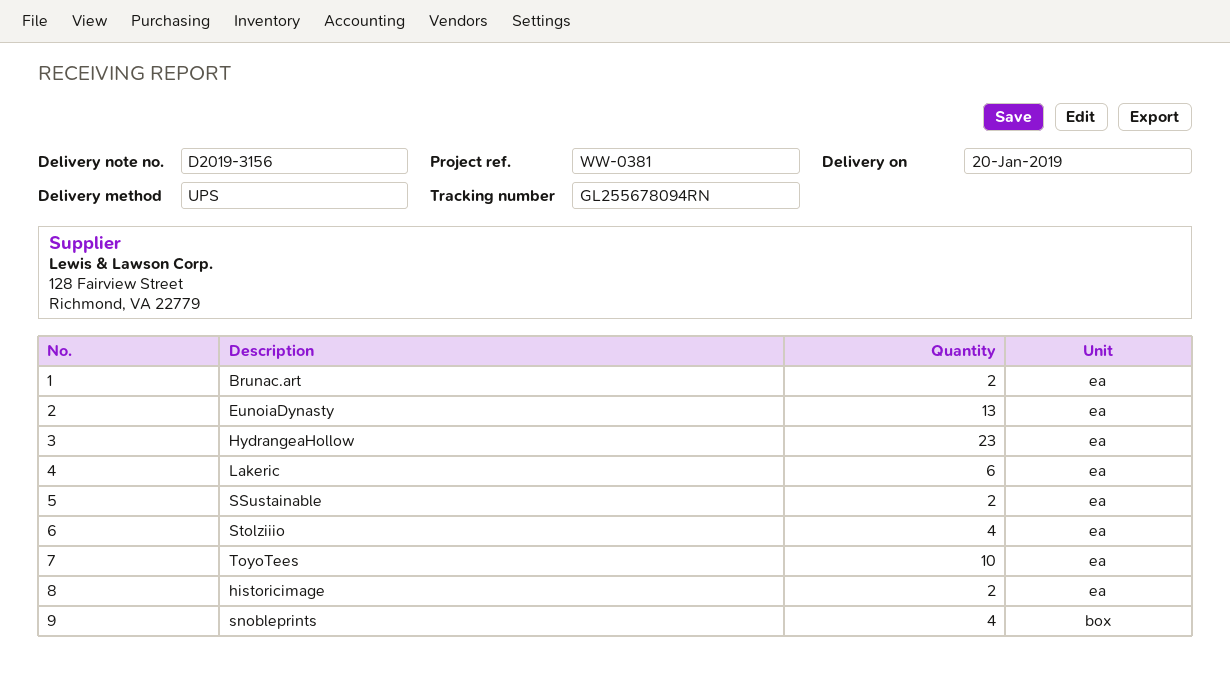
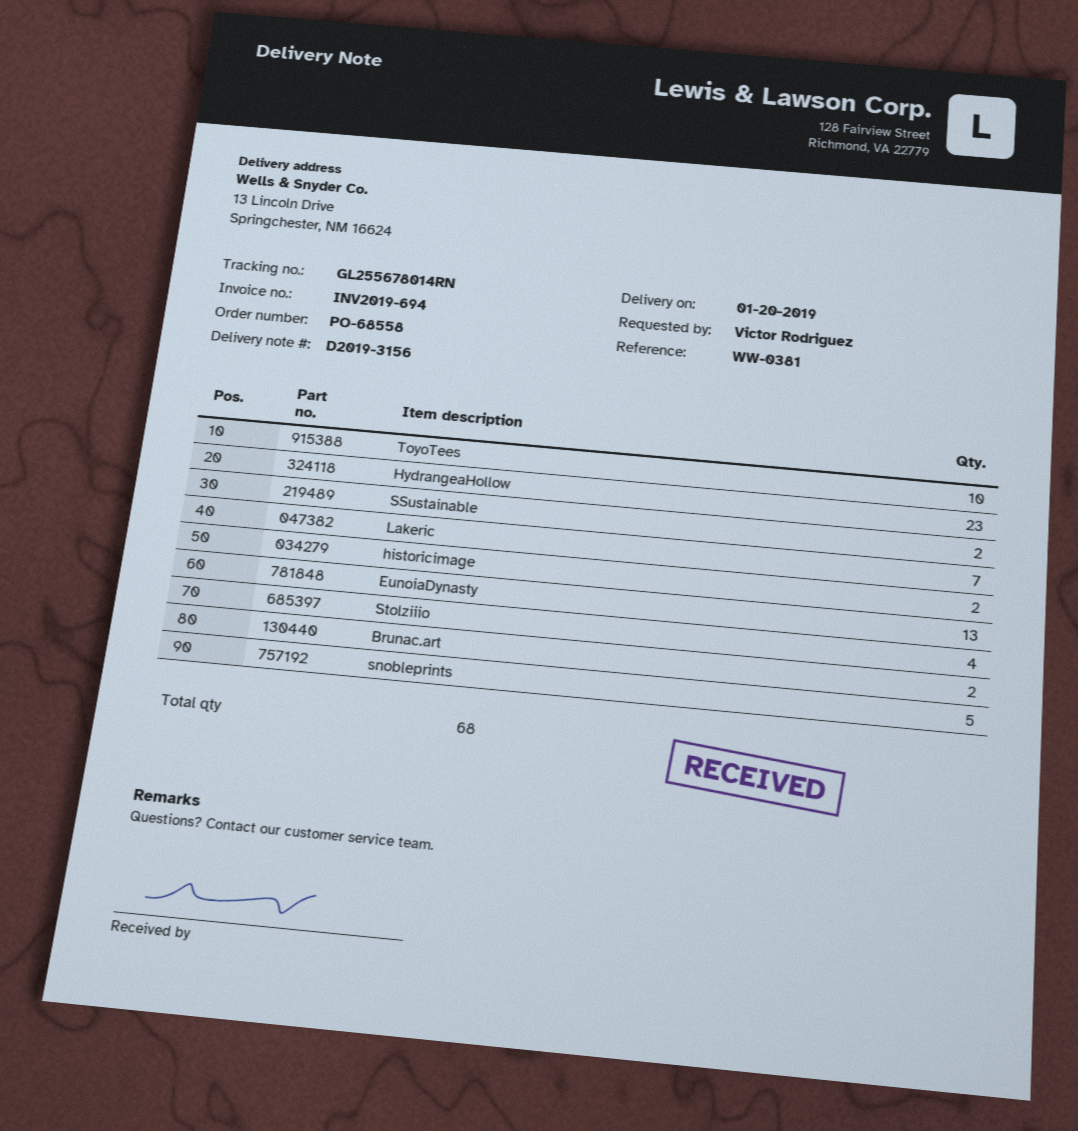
tracking number: GL255678094RN -> GL255678014RN
Lakeric: 6 -> 7
snobleprints: 4 -> 5

